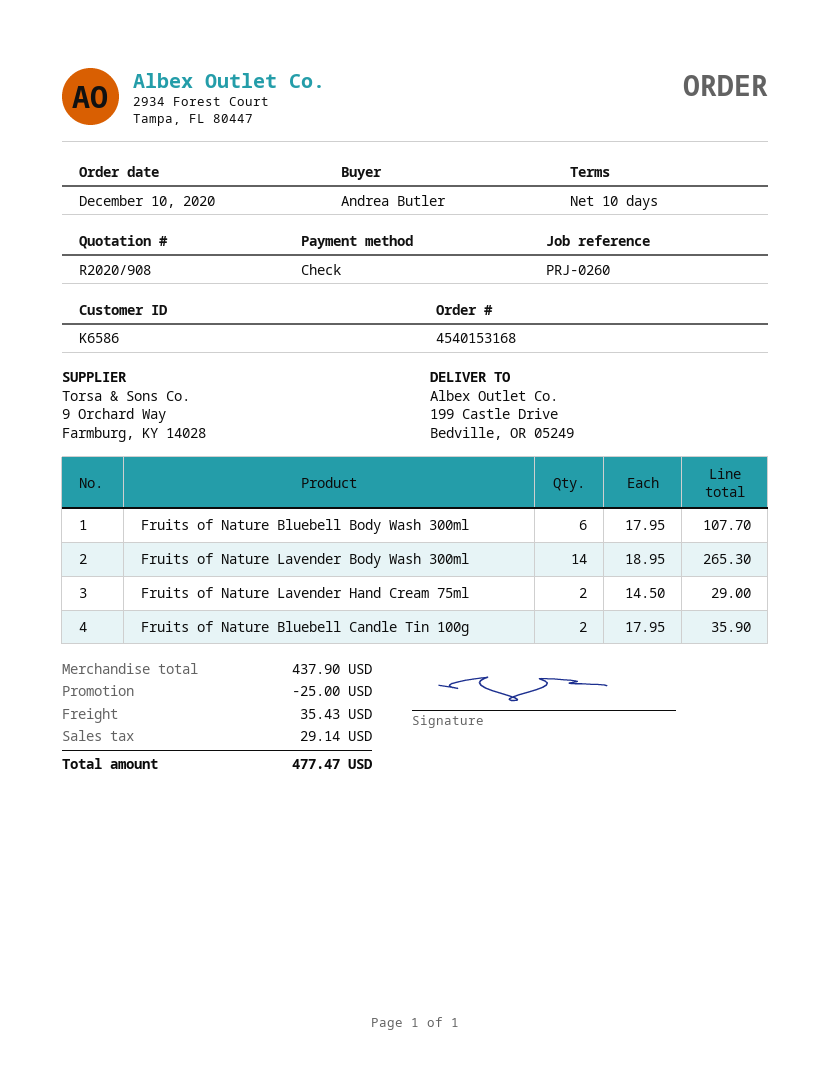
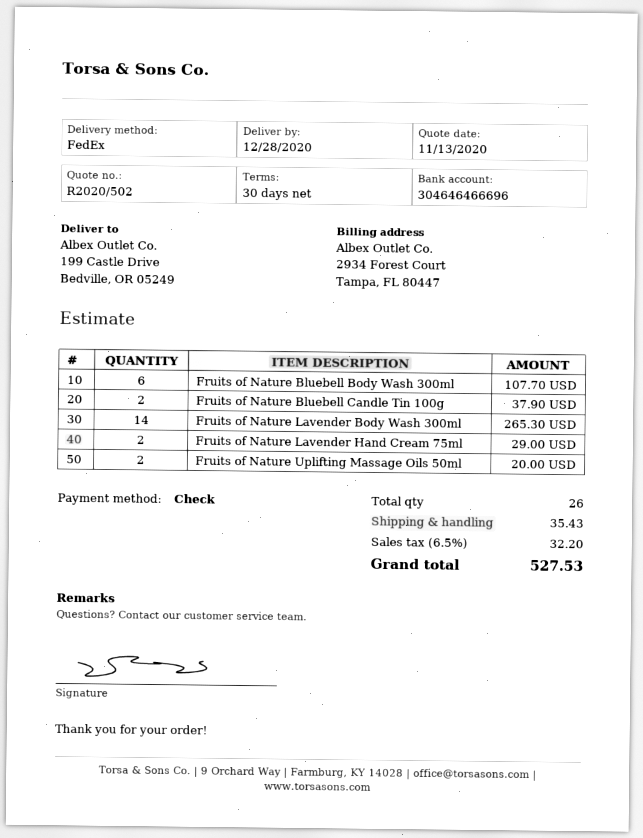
quote number: R2020/908 -> R2020/502
payment terms: 10 days -> 30 days
Fruits of Nature Bluebell Candle Tin 100g: 2 for 35.90 -> 2 for 37.90
Fruits of Nature Uplifting Massage Oils 50ml: none -> 2 for 20.00
discount: 25.00 -> none
tax: 29.14 -> 32.20
total: 477.47 -> 527.53

